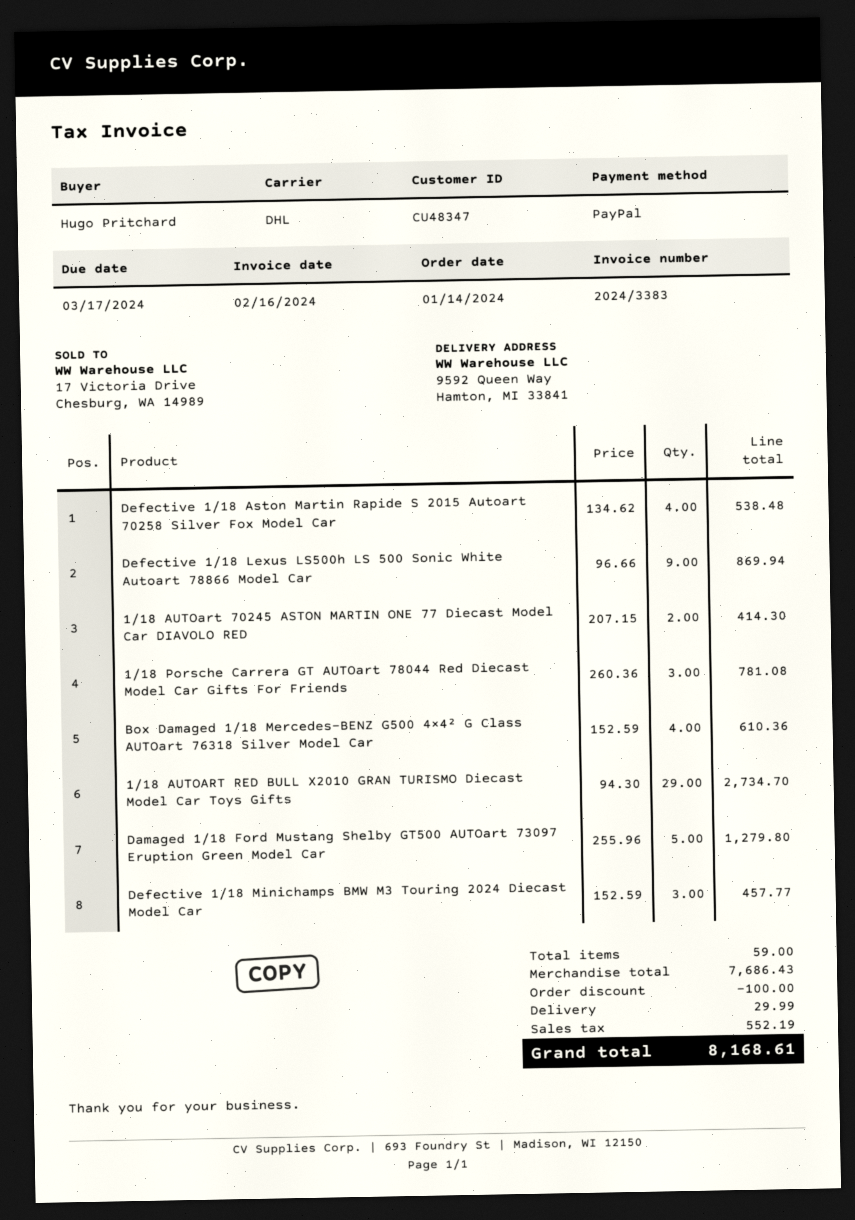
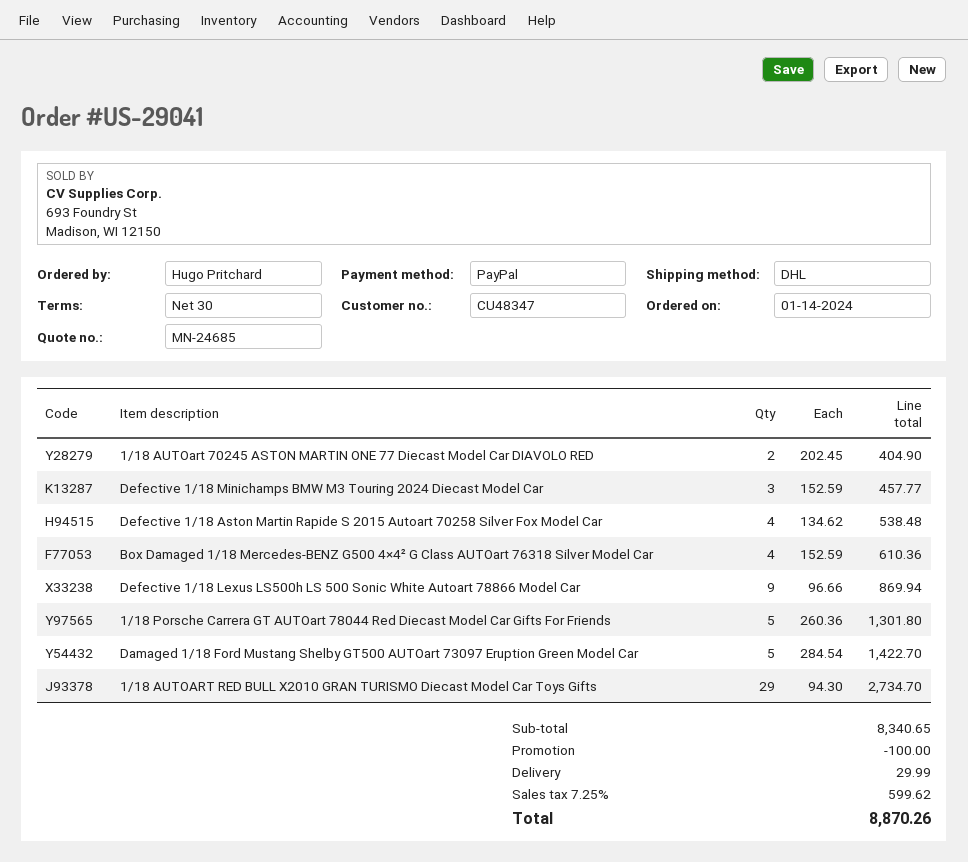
1/18 AUTOart 70245 ASTON MARTIN ONE 77 Diecast Model Car DIAVOLO RED: 2 x 207.15 = 414.30 -> 2 x 202.45 = 404.90
1/18 Porsche Carrera GT AUTOart 78044 Red Diecast Model Car Gifts For Friends: 3 x 260.36 = 781.08 -> 5 x 260.36 = 1301.80
Damaged 1/18 Ford Mustang Shelby GT500 AUTOart 73097 Eruption Green Model Car: 5 x 255.96 = 1279.80 -> 5 x 284.54 = 1422.70
subtotal: 7686.43 -> 8340.65
tax: 552.19 -> 599.62
total: 8168.61 -> 8870.26

